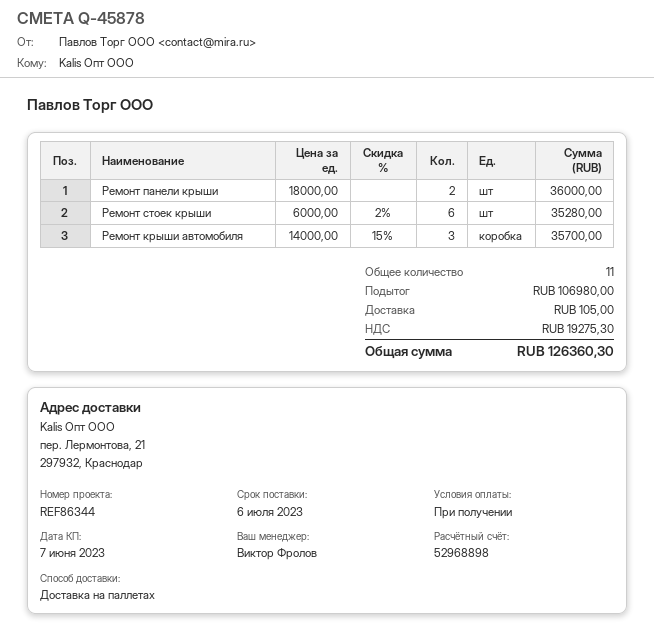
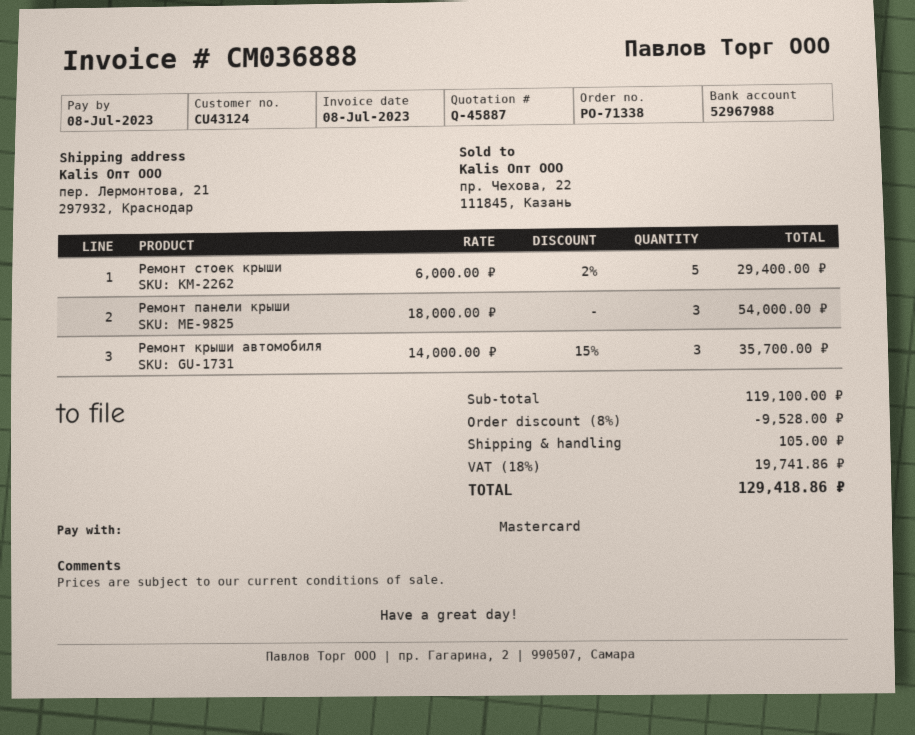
quote number: Q-45878 -> Q-45887
bank account: 52968898 -> 52967988
Ремонт панели крыши: 2 x 18000.00 = 36000.00 -> 3 x 18000.00 = 54000.00
Ремонт стоек крыши: 6 x 6000.00 - 2% = 35280.00 -> 5 x 6000.00 - 2% = 29400.00
subtotal: 106980.00 -> 119100.00
discount: none -> 8% = 9528.00
tax: 19275.30 -> 19741.86
total: 126360.30 -> 129418.86

